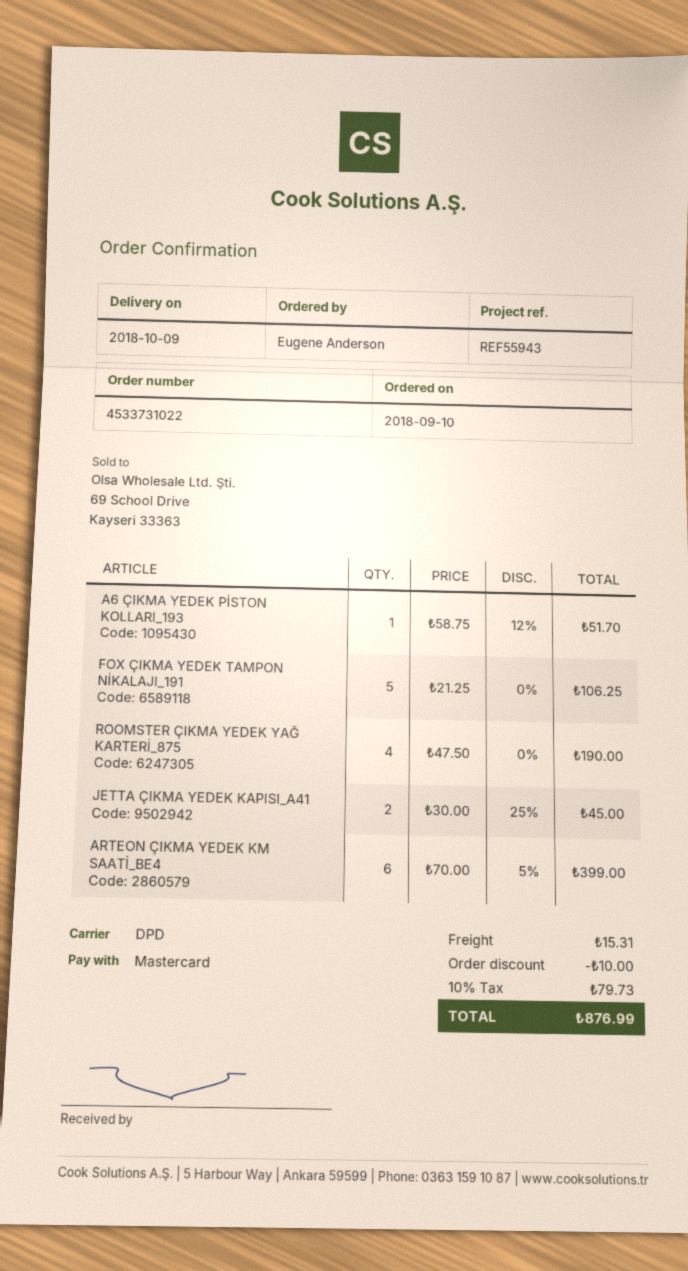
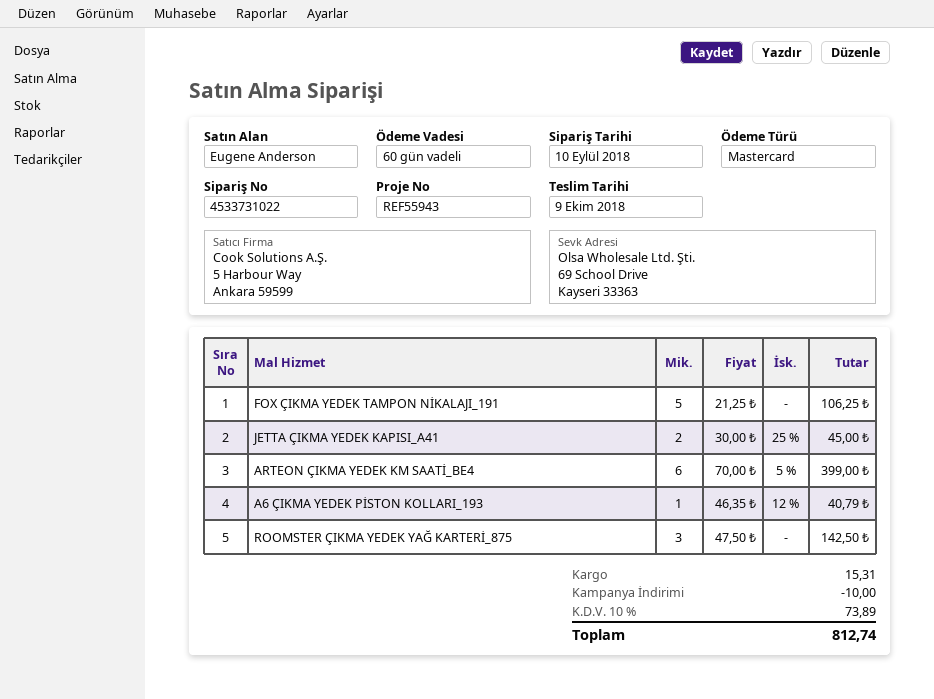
A6 ÇIKMA YEDEK PİSTON KOLLARI_193: 1 x 58.75 - 12% = 51.70 -> 1 x 46.35 - 12% = 40.79
ROOMSTER ÇIKMA YEDEK YAĞ KARTERİ_875: 4 x 47.50 = 190.00 -> 3 x 47.50 = 142.50
tax: 10% = 79.73 -> 10% = 73.89
total: 876.99 -> 812.74

